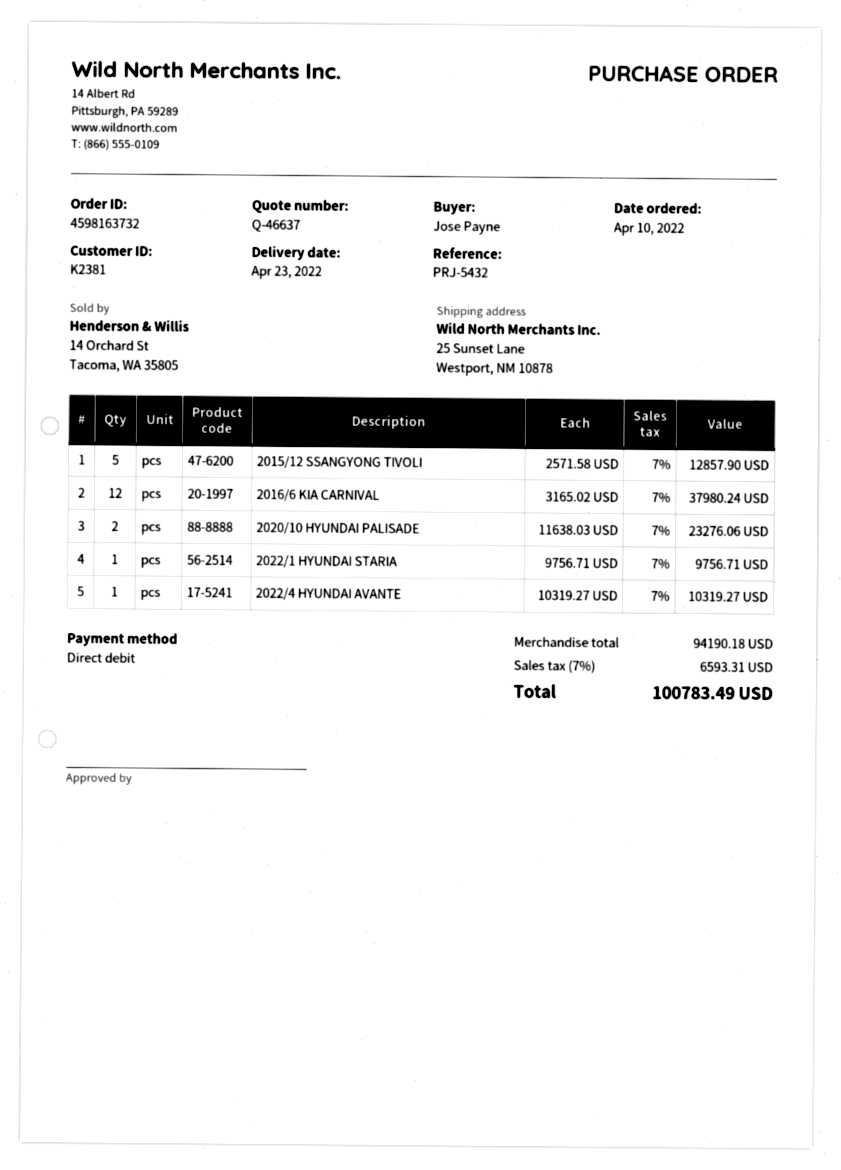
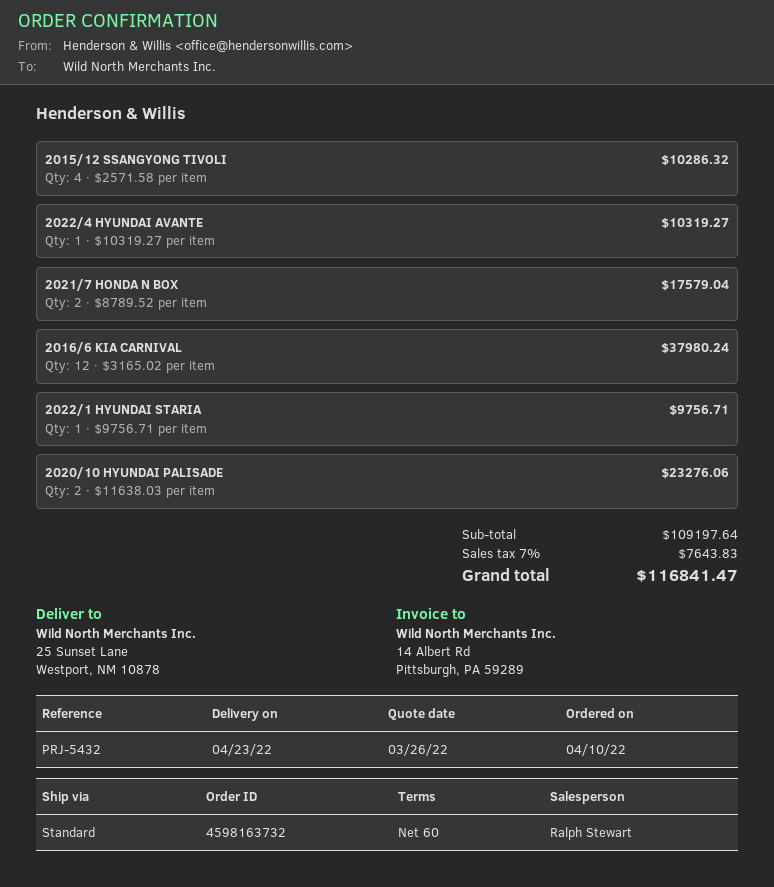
2015/12 SSANGYONG TIVOLI: 5 x 2571.58 = 12857.90 -> 4 x 2571.58 = 10286.32
2021/7 HONDA N BOX: none -> 2 x 8789.52 = 17579.04
subtotal: 94190.18 -> 109197.64
tax: 7% = 6593.31 -> 7% = 7643.83
total: 100783.49 -> 116841.47

